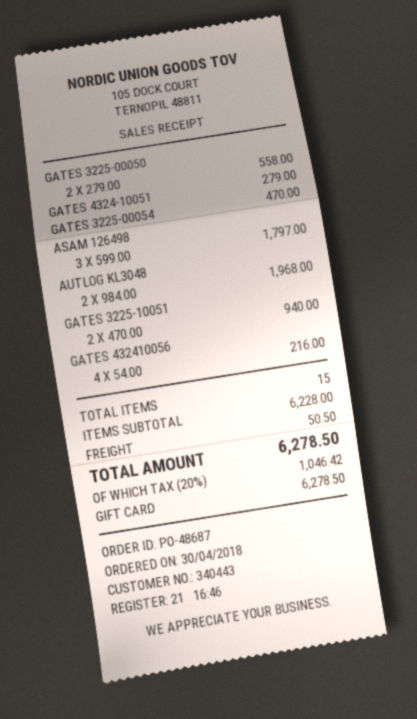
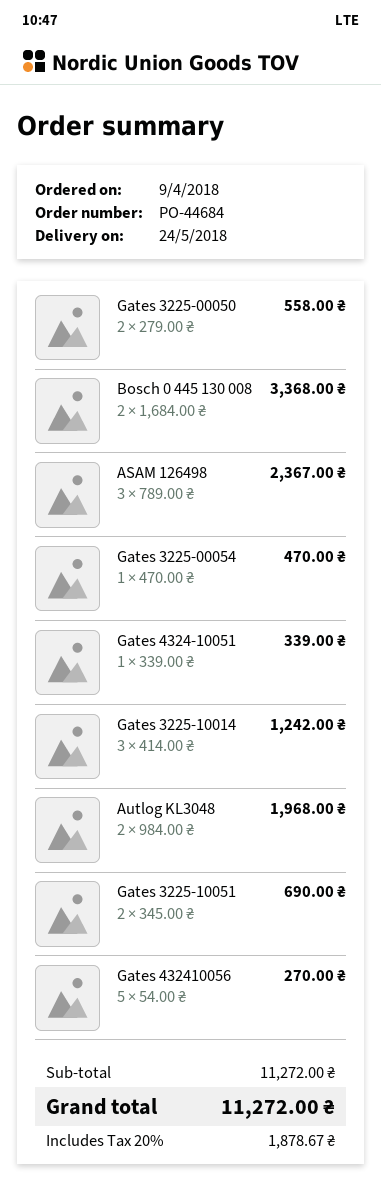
order number: PO-48687 -> PO-44684
order date: 2018-04-30 -> 2018-04-09
GATES 4324-10051: 1 x 279.00 = 279.00 -> 1 x 339.00 = 339.00
ASAM 126498: 3 x 599.00 = 1797.00 -> 3 x 789.00 = 2367.00
GATES 3225-10051: 2 x 470.00 = 940.00 -> 2 x 345.00 = 690.00
GATES 432410056: 4 x 54.00 = 216.00 -> 5 x 54.00 = 270.00
Bosch 0 445 130 008: none -> 2 x 1684.00 = 3368.00
Gates 3225-10014: none -> 3 x 414.00 = 1242.00
subtotal: 6228.00 -> 11272.00
shipping: 50.50 -> none
tax: 20% = 1046.42 -> 20% = 1878.67
total: 6278.50 -> 11272.00

